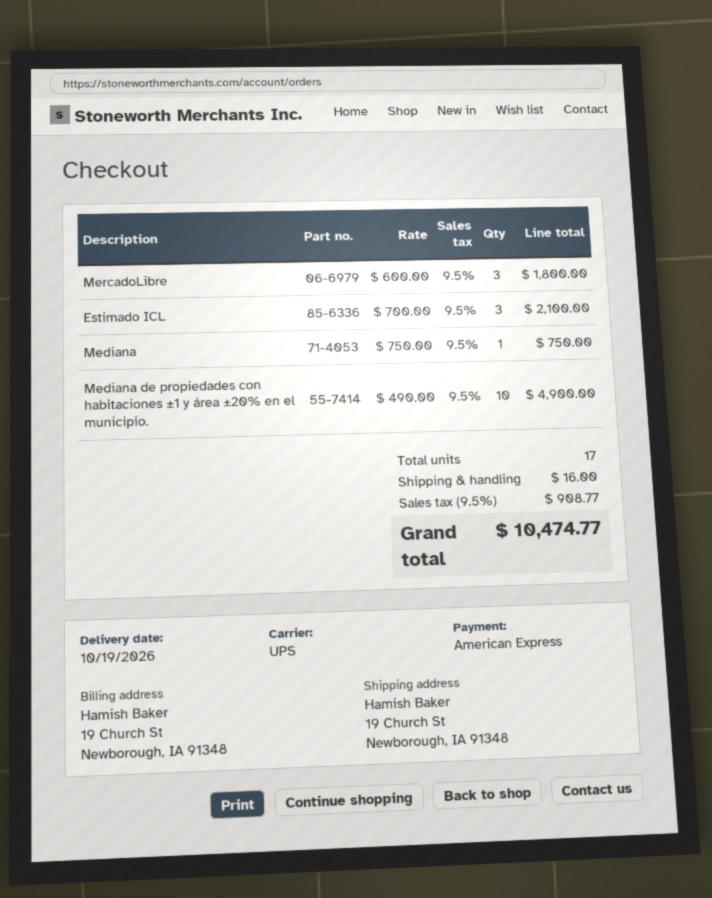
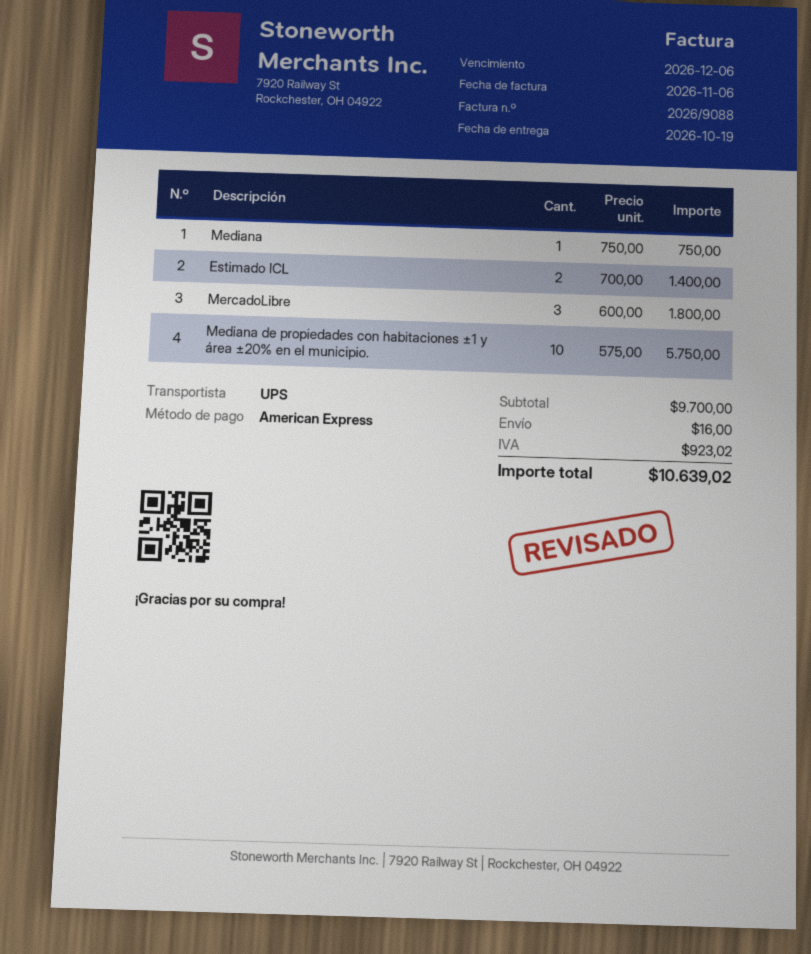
Estimado ICL: 3 x 700.00 = 2100.00 -> 2 x 700.00 = 1400.00
Mediana de propiedades con habitaciones ±1 y área ±20% en el municipio.: 10 x 490.00 = 4900.00 -> 10 x 575.00 = 5750.00
tax: 908.77 -> 923.02
total: 10474.77 -> 10639.02

